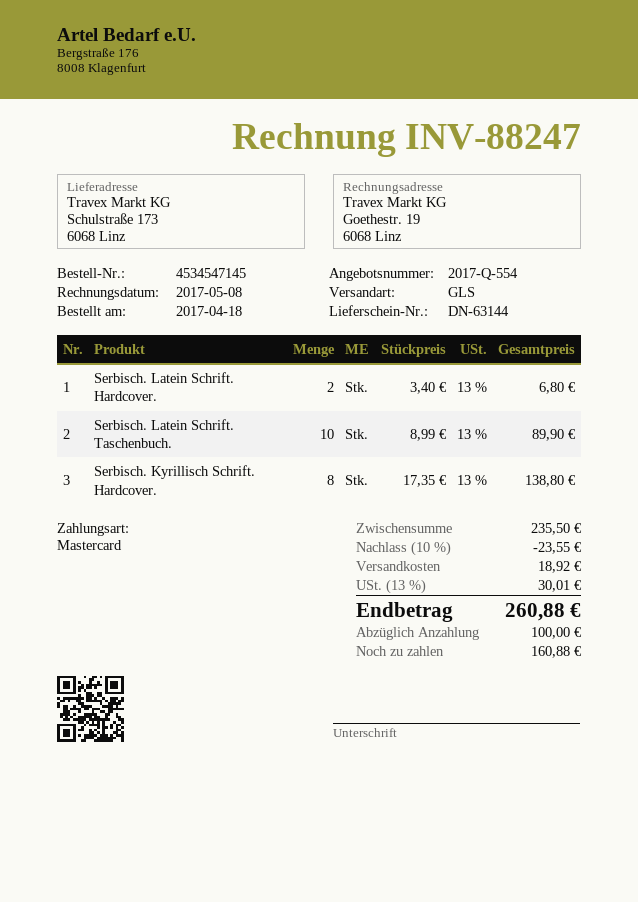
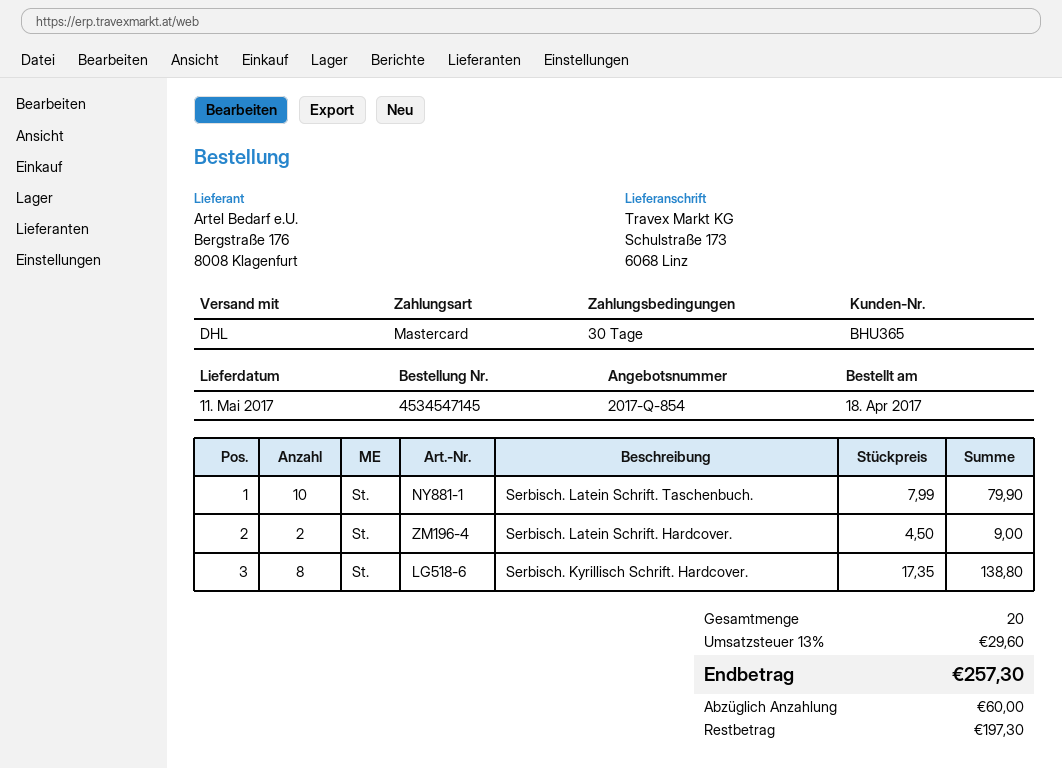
quote number: 2017-Q-554 -> 2017-Q-854
shipping method: GLS -> DHL
Serbisch. Latein Schrift. Hardcover.: 2 x 3.40 = 6.80 -> 2 x 4.50 = 9.00
Serbisch. Latein Schrift. Taschenbuch.: 10 x 8.99 = 89.90 -> 10 x 7.99 = 79.90
discount: 10% = 23.55 -> none
shipping: 18.92 -> none
tax: 13% = 30.01 -> 13% = 29.60
total: 260.88 -> 257.30
deposit: 100.00 -> 60.00
balance: 160.88 -> 197.30

